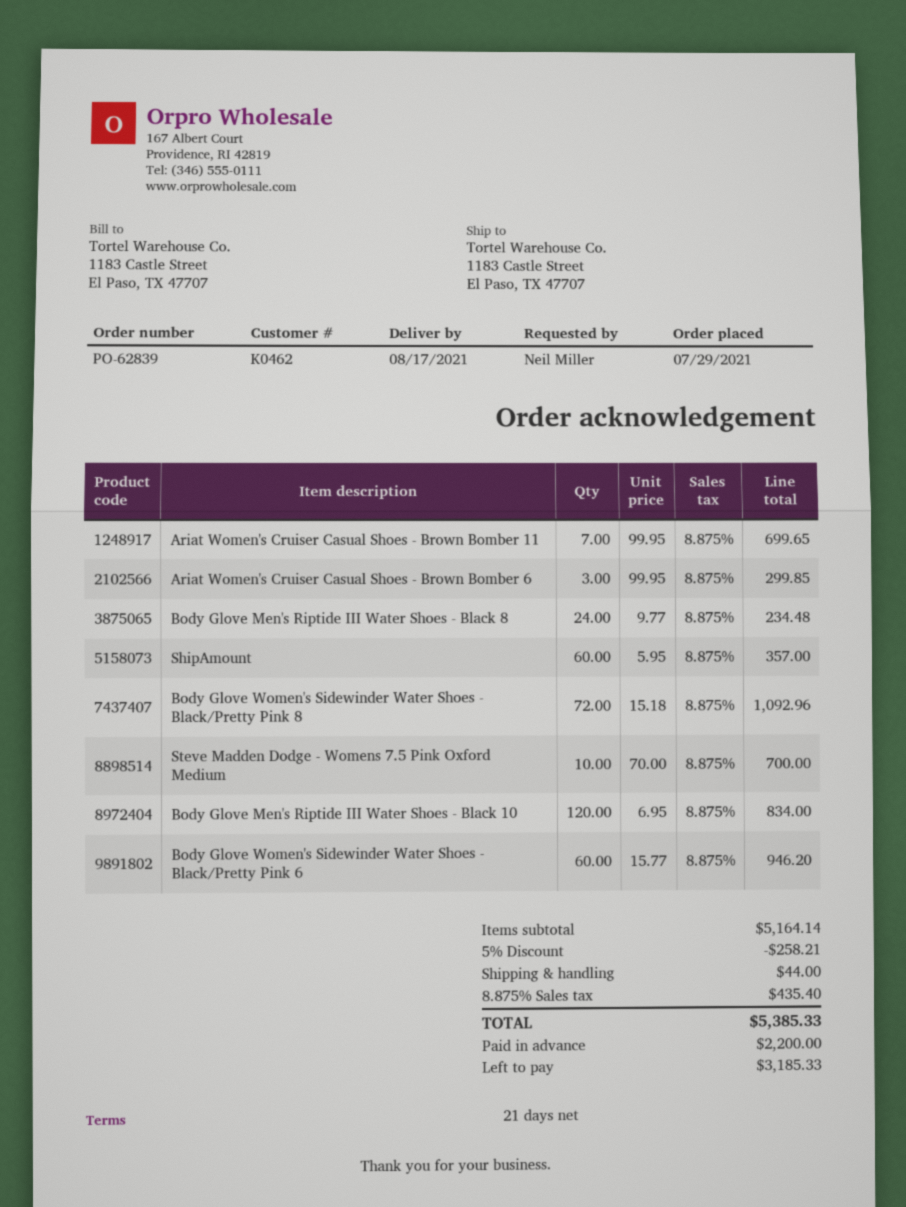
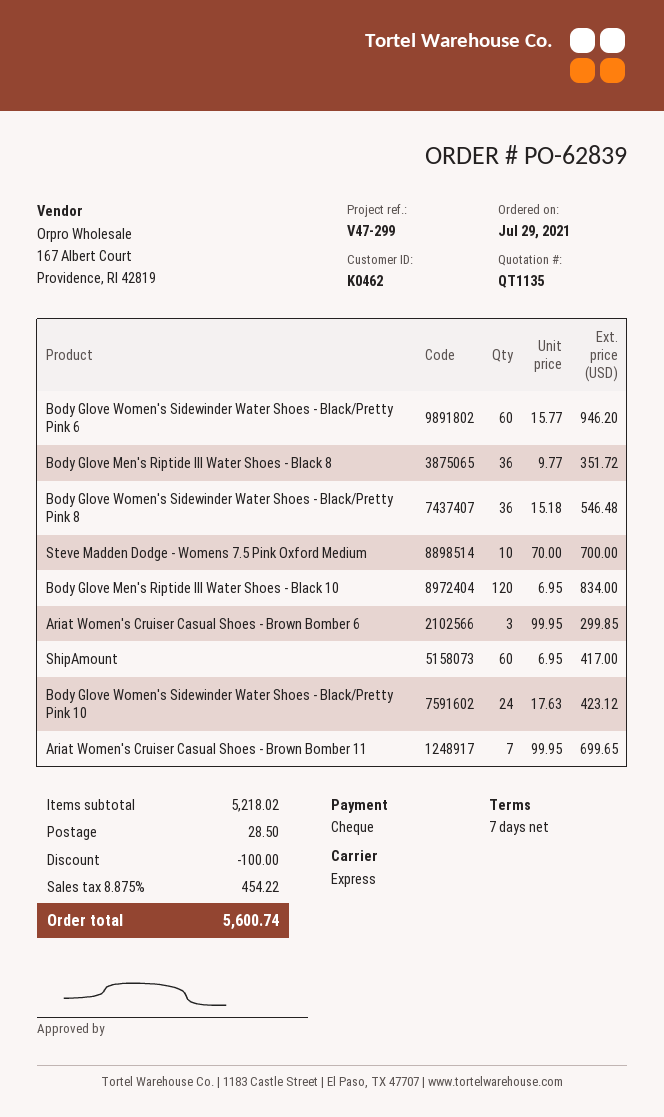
payment terms: 21 days -> 7 days
Body Glove Men's Riptide III Water Shoes - Black 8: 24 x 9.77 = 234.48 -> 36 x 9.77 = 351.72
ShipAmount: 60 x 5.95 = 357.00 -> 60 x 6.95 = 417.00
Body Glove Women's Sidewinder Water Shoes - Black/Pretty Pink 8: 72 x 15.18 = 1092.96 -> 36 x 15.18 = 546.48
Body Glove Women's Sidewinder Water Shoes - Black/Pretty Pink 10: none -> 24 x 17.63 = 423.12
subtotal: 5164.14 -> 5218.02
discount: 258.21 -> 100.00
shipping: 44.00 -> 28.50
tax: 8.875% = 435.40 -> 8.875% = 454.22
total: 5385.33 -> 5600.74

